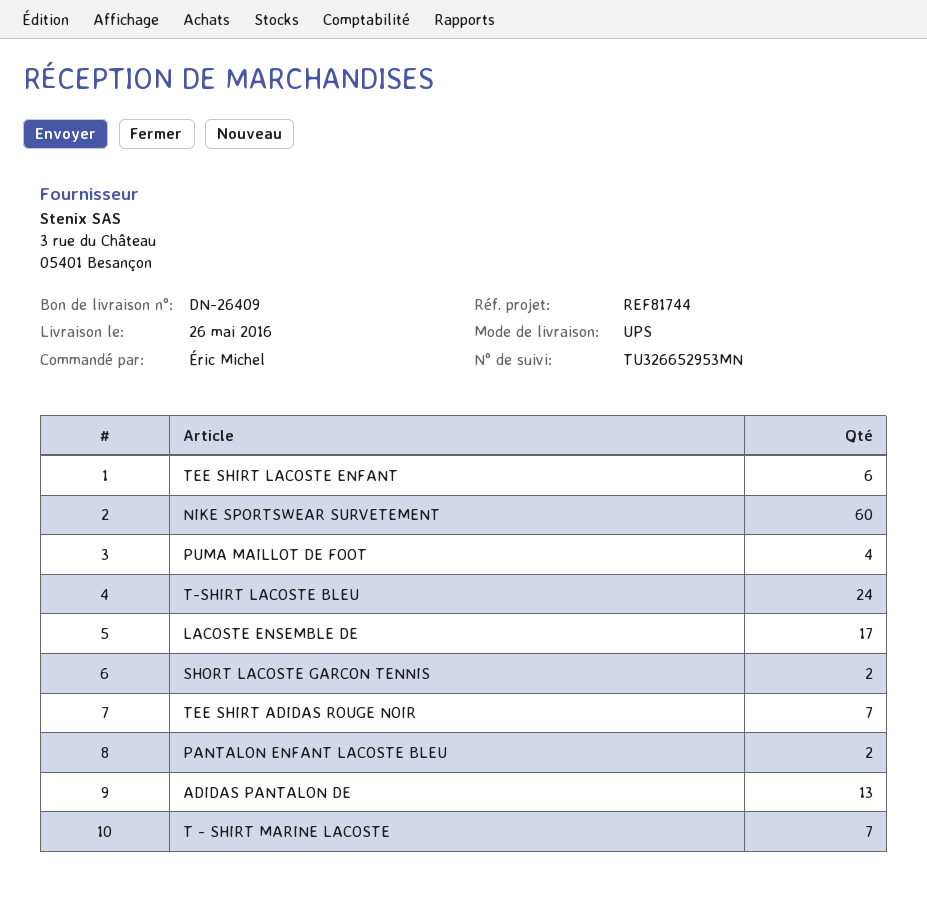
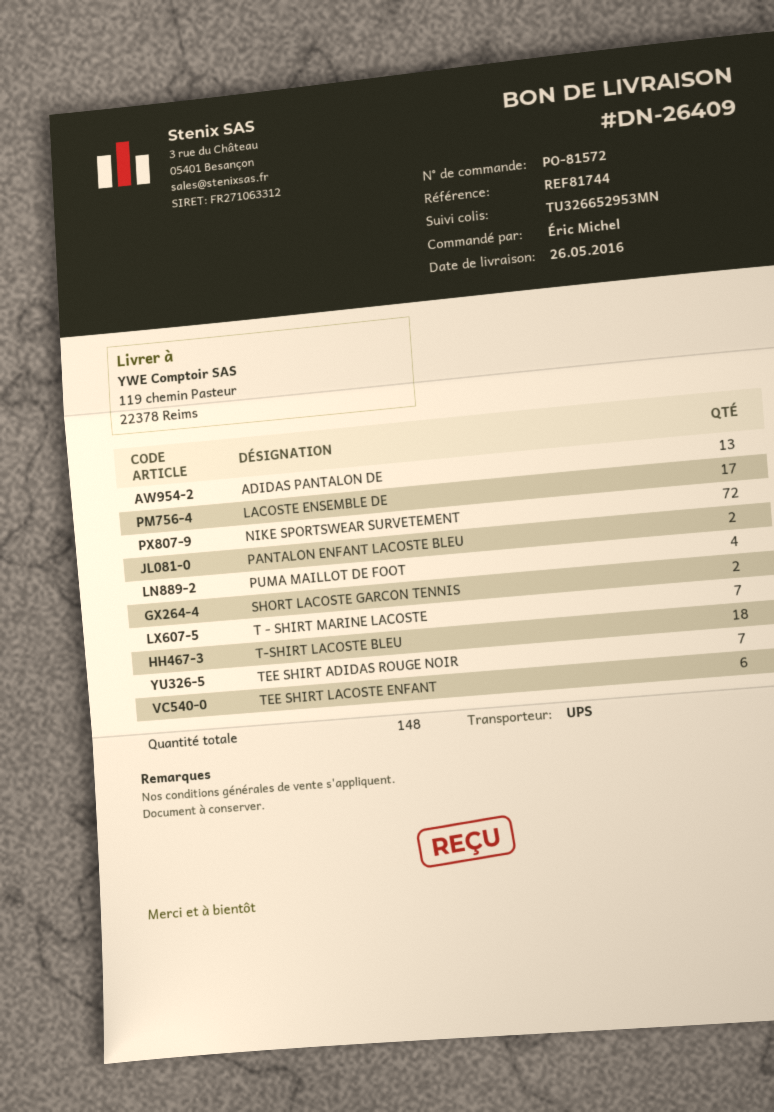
NIKE SPORTSWEAR SURVETEMENT: 60 -> 72
T-SHIRT LACOSTE BLEU: 24 -> 18

